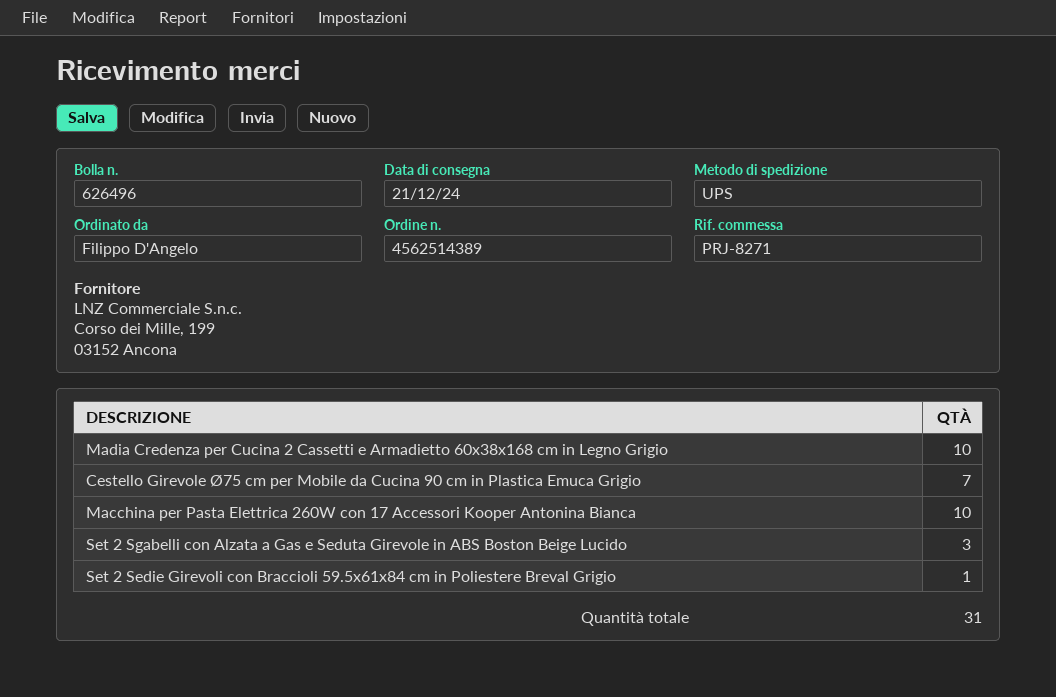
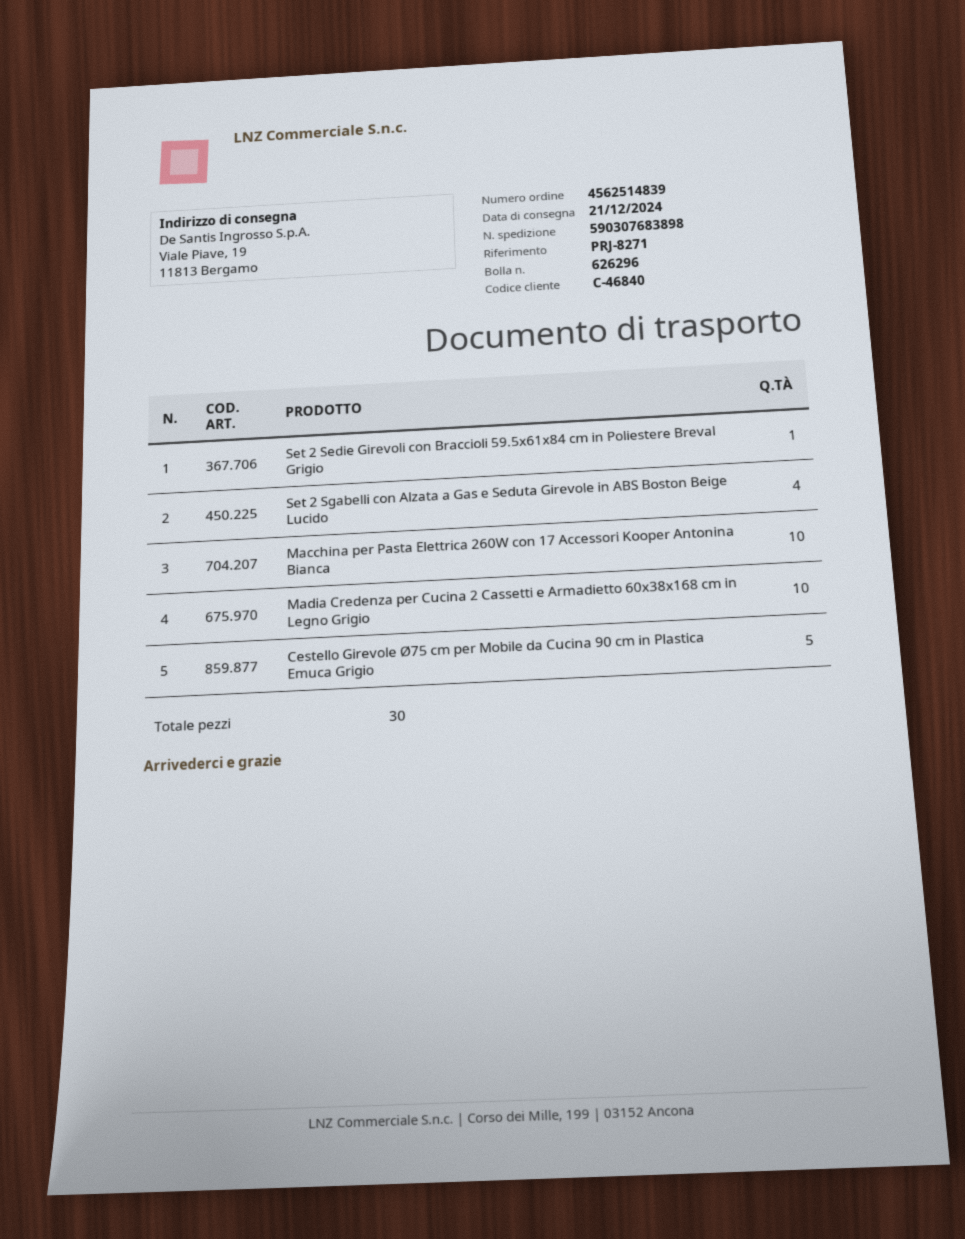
order number: 4562514389 -> 4562514839
delivery note number: 626496 -> 626296
Cestello Girevole Ø75 cm per Mobile da Cucina 90 cm in Plastica Emuca Grigio: 7 -> 5
Set 2 Sgabelli con Alzata a Gas e Seduta Girevole in ABS Boston Beige Lucido: 3 -> 4
total quantity: 31 -> 30

